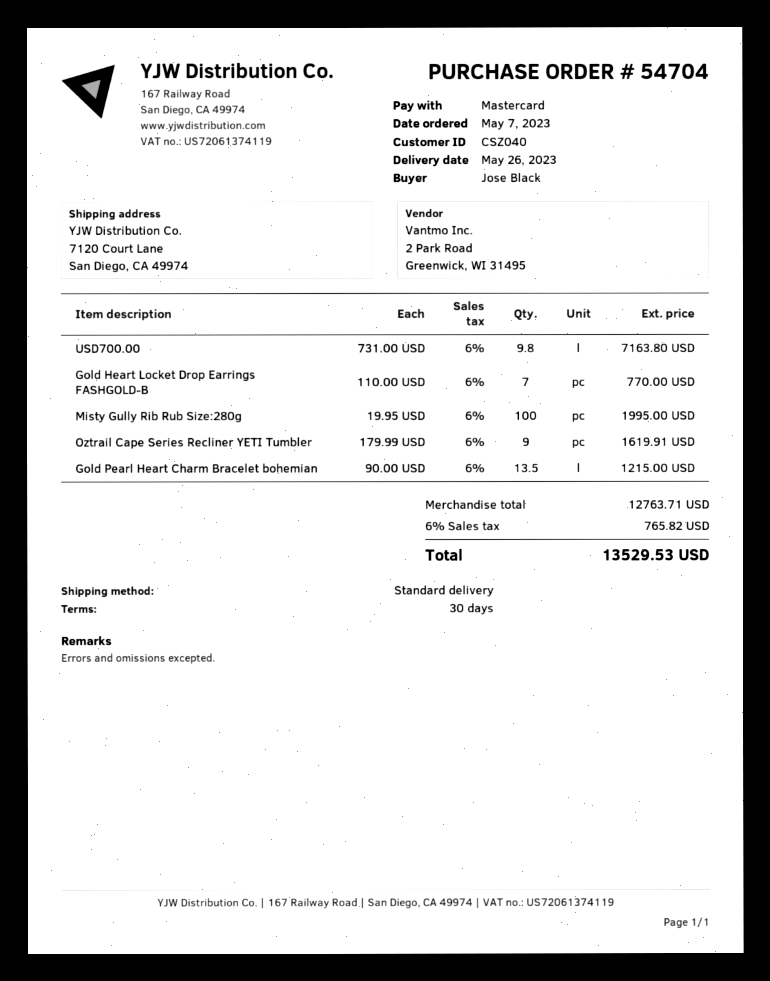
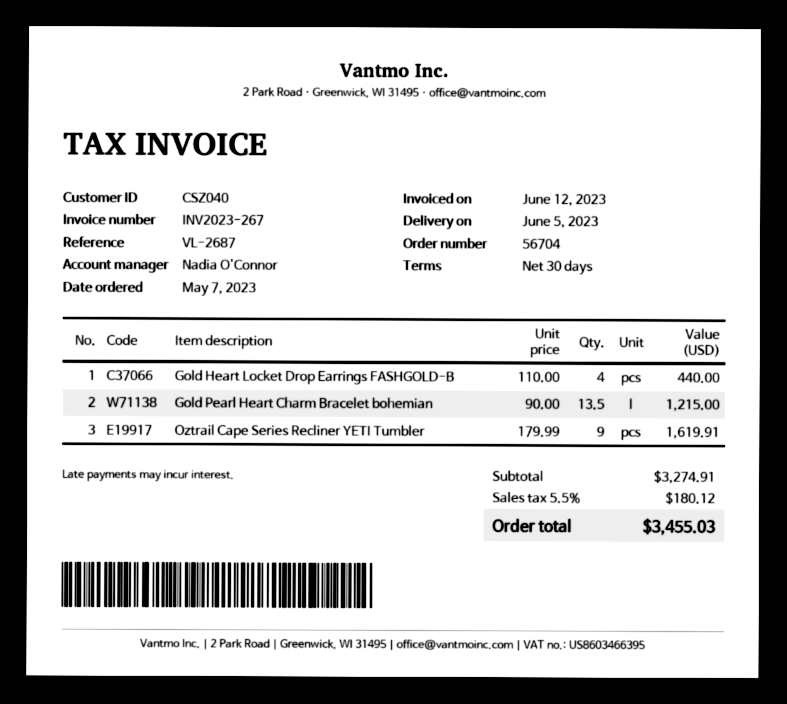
order number: 54704 -> 56704
delivery date: 2023-05-26 -> 2023-06-05
USD700.00: 9.8 x 731.00 = 7163.80 -> none
Gold Heart Locket Drop Earrings FASHGOLD-B: 7 x 110.00 = 770.00 -> 4 x 110.00 = 440.00
Misty Gully Rib Rub Size:280g: 100 x 19.95 = 1995.00 -> none
subtotal: 12763.71 -> 3274.91
tax: 6% = 765.82 -> 5.5% = 180.12
total: 13529.53 -> 3455.03

